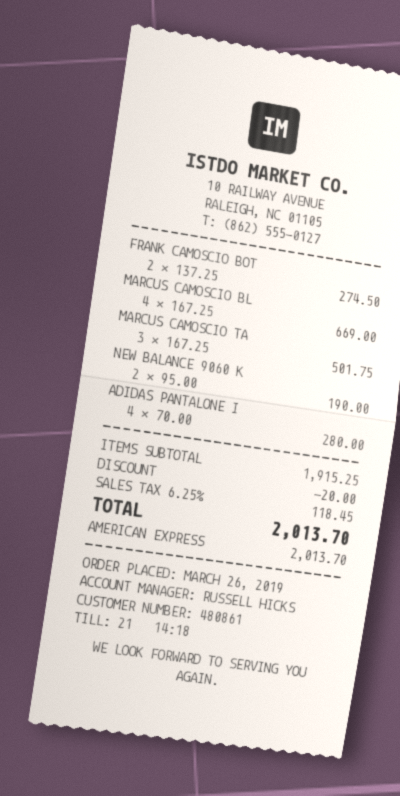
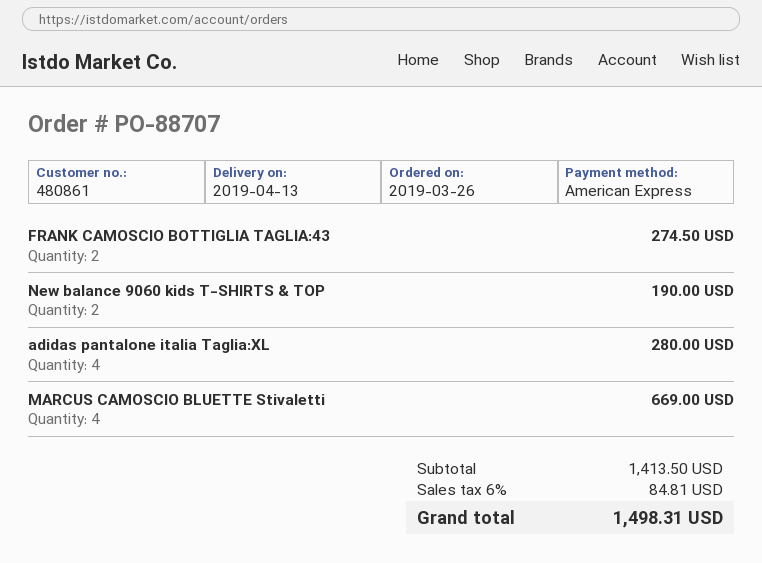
MARCUS CAMOSCIO TA: 3 for 501.75 -> none
subtotal: 1915.25 -> 1413.50
discount: 20.00 -> none
tax: 6.25% = 118.45 -> 6% = 84.81
total: 2013.70 -> 1498.31

